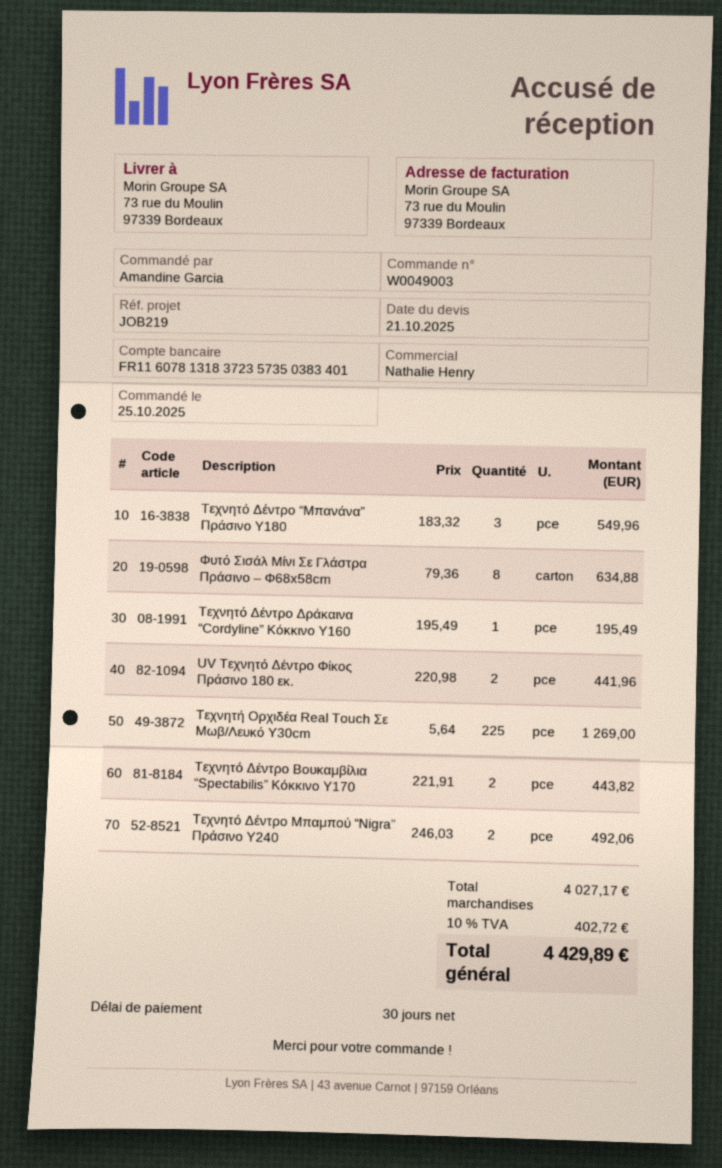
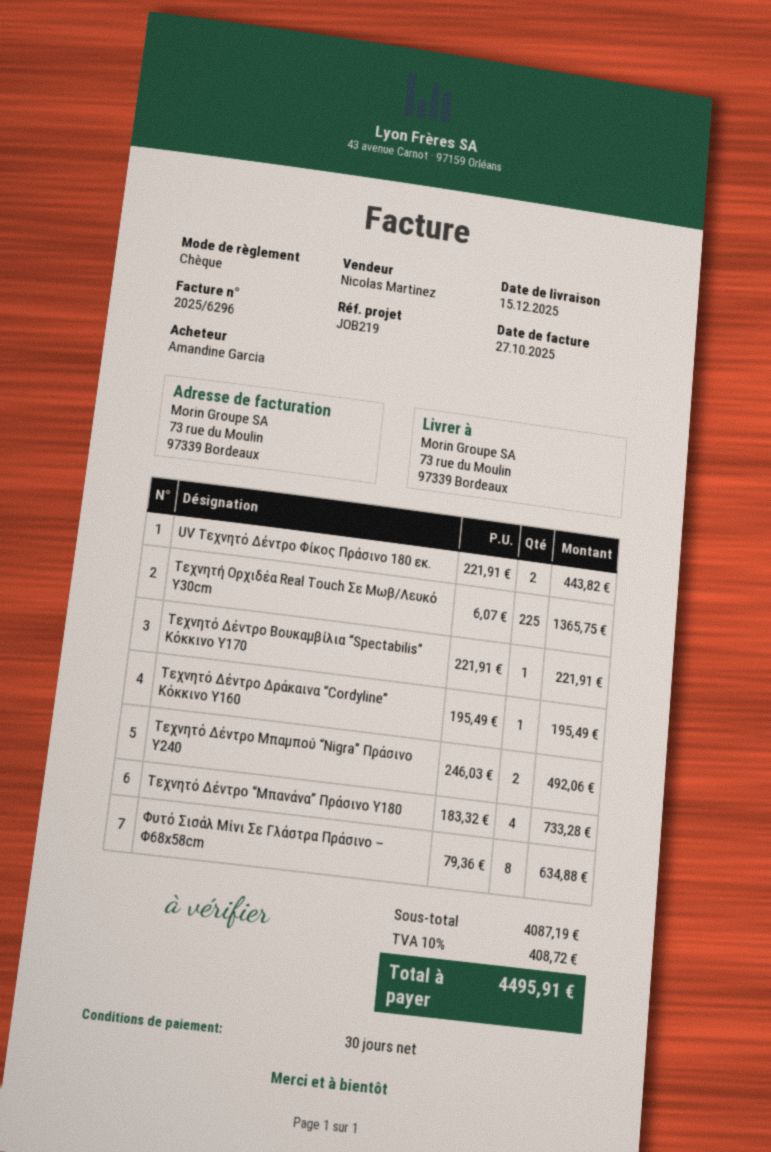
sales rep: Nathalie Henry -> Nicolas Martinez
Τεχνητό Δέντρο “Μπανάνα” Πράσινο Υ180: 3 x 183.32 = 549.96 -> 4 x 183.32 = 733.28
UV Τεχνητό Δέντρο Φίκος Πράσινο 180 εκ.: 2 x 220.98 = 441.96 -> 2 x 221.91 = 443.82
Τεχνητή Ορχιδέα Real Touch Σε Μωβ/Λευκό Y30cm: 225 x 5.64 = 1269.00 -> 225 x 6.07 = 1365.75
Τεχνητό Δέντρο Βουκαμβίλια “Spectabilis” Κόκκινο Υ170: 2 x 221.91 = 443.82 -> 1 x 221.91 = 221.91
subtotal: 4027.17 -> 4087.19
tax: 10% = 402.72 -> 10% = 408.72
total: 4429.89 -> 4495.91

